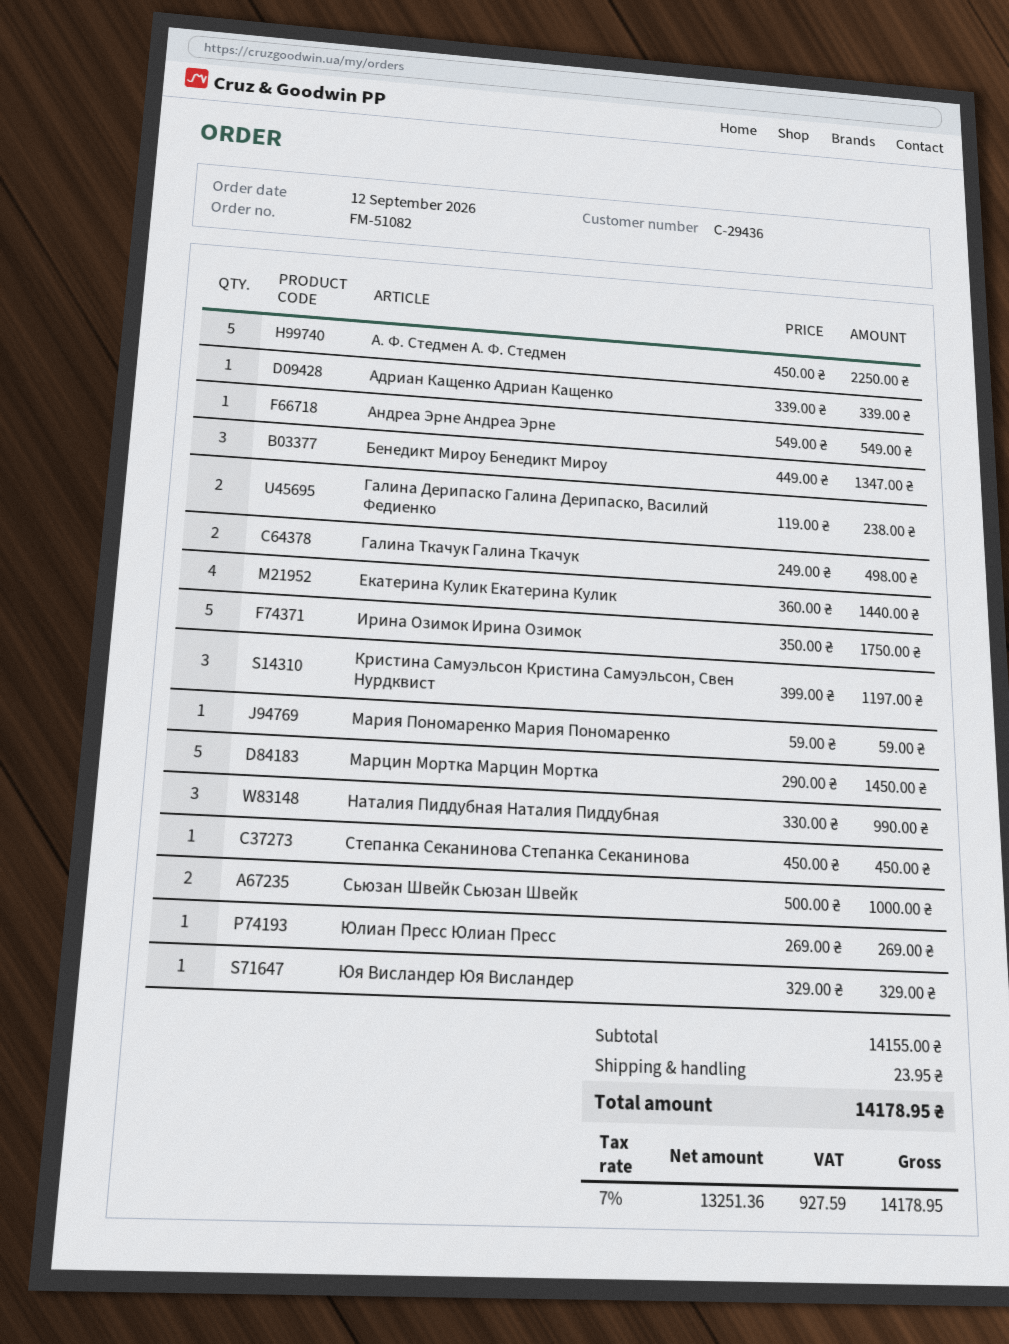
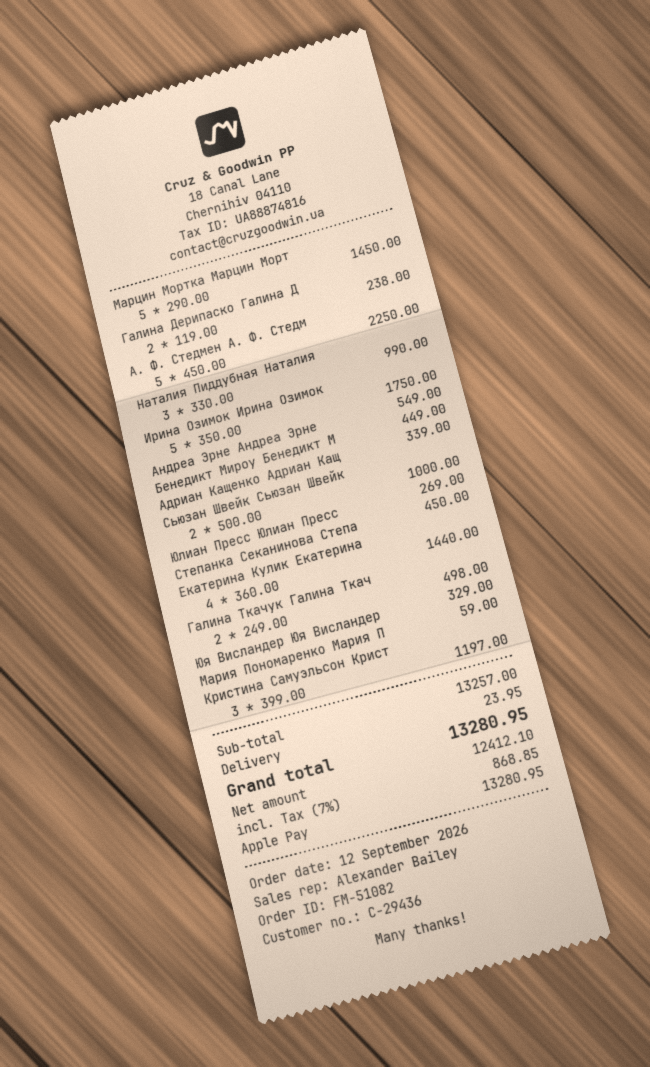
Бенедикт Мироу Бенедикт Мироу: 3 x 449.00 = 1347.00 -> 1 x 449.00 = 449.00
subtotal: 14155.00 -> 13257.00
net: 13251.36 -> 12412.10
tax: 7% = 927.59 -> 7% = 868.85
total: 14178.95 -> 13280.95

